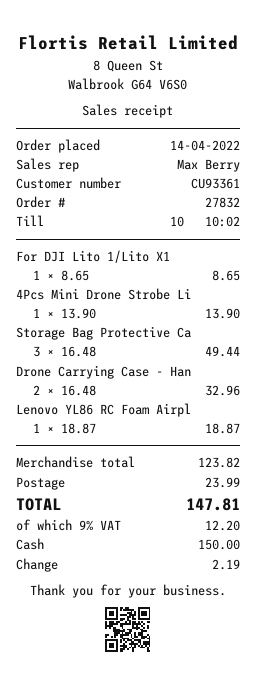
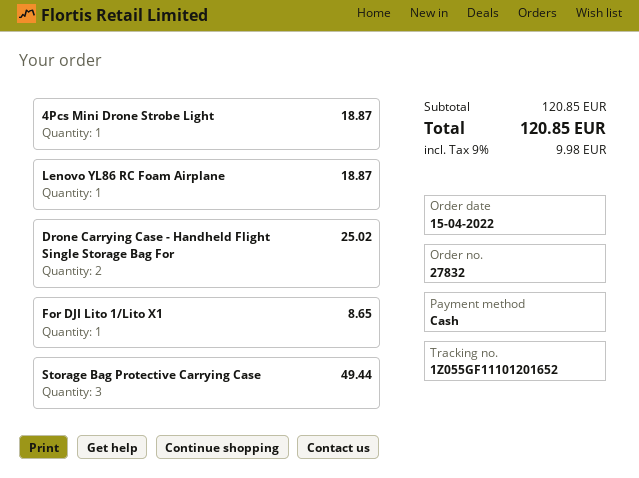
order date: 2022-04-14 -> 2022-04-15
4Pcs Mini Drone Strobe Li: 1 for 13.90 -> 1 for 18.87
Drone Carrying Case - Han: 2 for 32.96 -> 2 for 25.02
subtotal: 123.82 -> 120.85
shipping: 23.99 -> none
tax: 9% = 12.20 -> 9% = 9.98
total: 147.81 -> 120.85

